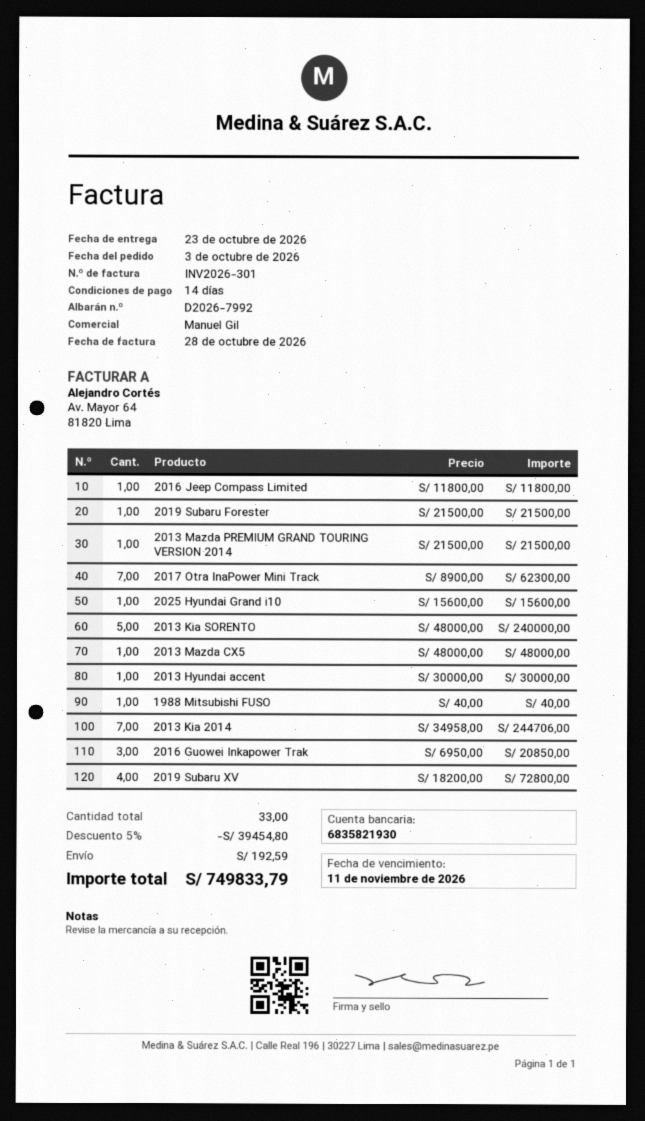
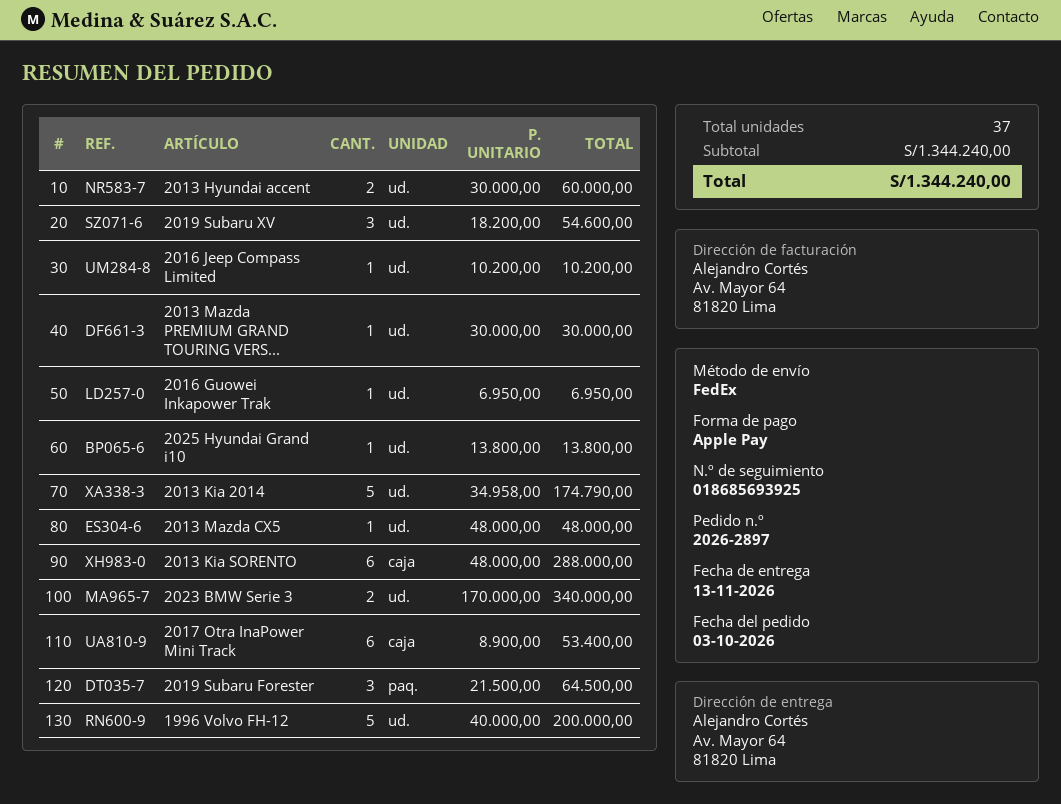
delivery date: 2026-10-23 -> 2026-11-13
2016 Jeep Compass Limited: 1 x 11800.00 = 11800.00 -> 1 x 10200.00 = 10200.00
2019 Subaru Forester: 1 x 21500.00 = 21500.00 -> 3 x 21500.00 = 64500.00
2013 Mazda PREMIUM GRAND TOURING VERSION 2014: 1 x 21500.00 = 21500.00 -> 1 x 30000.00 = 30000.00
2017 Otra InaPower Mini Track: 7 x 8900.00 = 62300.00 -> 6 x 8900.00 = 53400.00
2025 Hyundai Grand i10: 1 x 15600.00 = 15600.00 -> 1 x 13800.00 = 13800.00
2013 Kia SORENTO: 5 x 48000.00 = 240000.00 -> 6 x 48000.00 = 288000.00
2013 Hyundai accent: 1 x 30000.00 = 30000.00 -> 2 x 30000.00 = 60000.00
1988 Mitsubishi FUSO: 1 x 40.00 = 40.00 -> none
2013 Kia 2014: 7 x 34958.00 = 244706.00 -> 5 x 34958.00 = 174790.00
2016 Guowei Inkapower Trak: 3 x 6950.00 = 20850.00 -> 1 x 6950.00 = 6950.00
2019 Subaru XV: 4 x 18200.00 = 72800.00 -> 3 x 18200.00 = 54600.00
2023 BMW Serie 3: none -> 2 x 170000.00 = 340000.00
1996 Volvo FH-12: none -> 5 x 40000.00 = 200000.00
total quantity: 33 -> 37
discount: 5% = 39454.80 -> none
shipping: 192.59 -> none
total: 749833.79 -> 1344240.00

